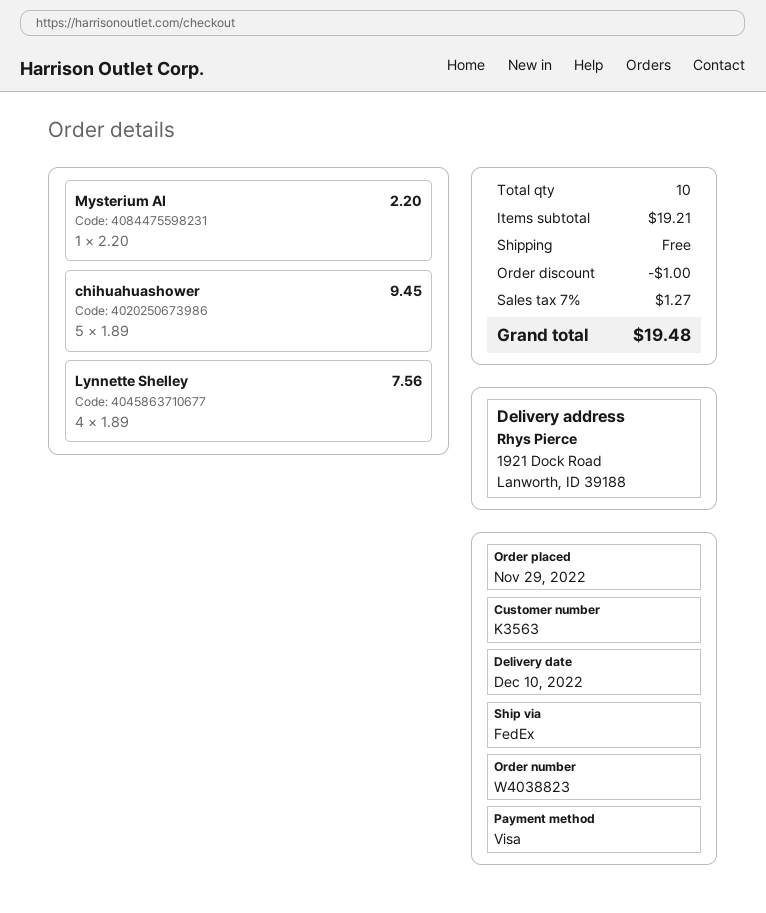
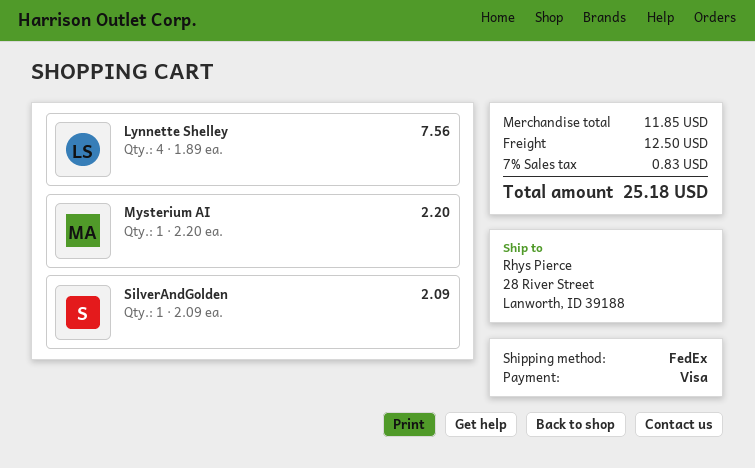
ship to: 1921 Dock Road, Lanworth, ID 39188 -> 28 River Street, Lanworth, ID 39188
chihuahuashower: 5 x 1.89 = 9.45 -> none
SilverAndGolden: none -> 1 x 2.09 = 2.09
subtotal: 19.21 -> 11.85
discount: 1.00 -> none
shipping: 0.00 -> 12.50
tax: 7% = 1.27 -> 7% = 0.83
total: 19.48 -> 25.18

